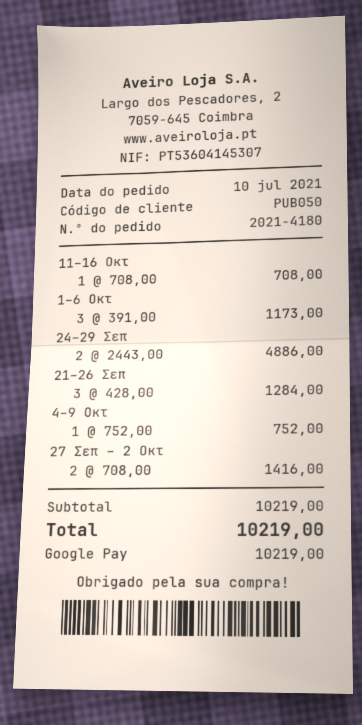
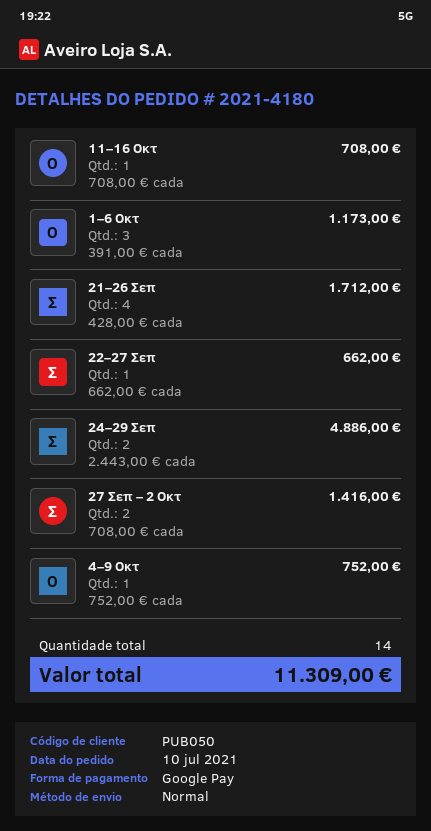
21–26 Σεπ: 3 x 428.00 = 1284.00 -> 4 x 428.00 = 1712.00
22–27 Σεπ: none -> 1 x 662.00 = 662.00
total: 10219.00 -> 11309.00

